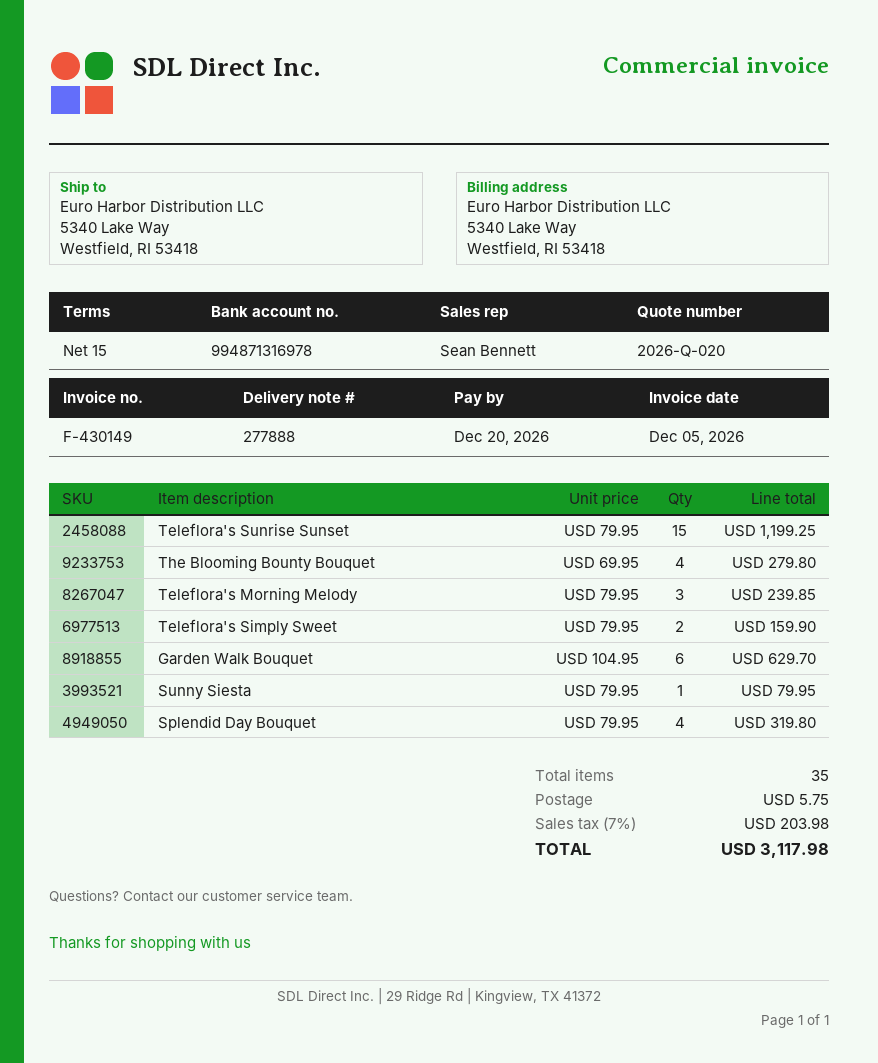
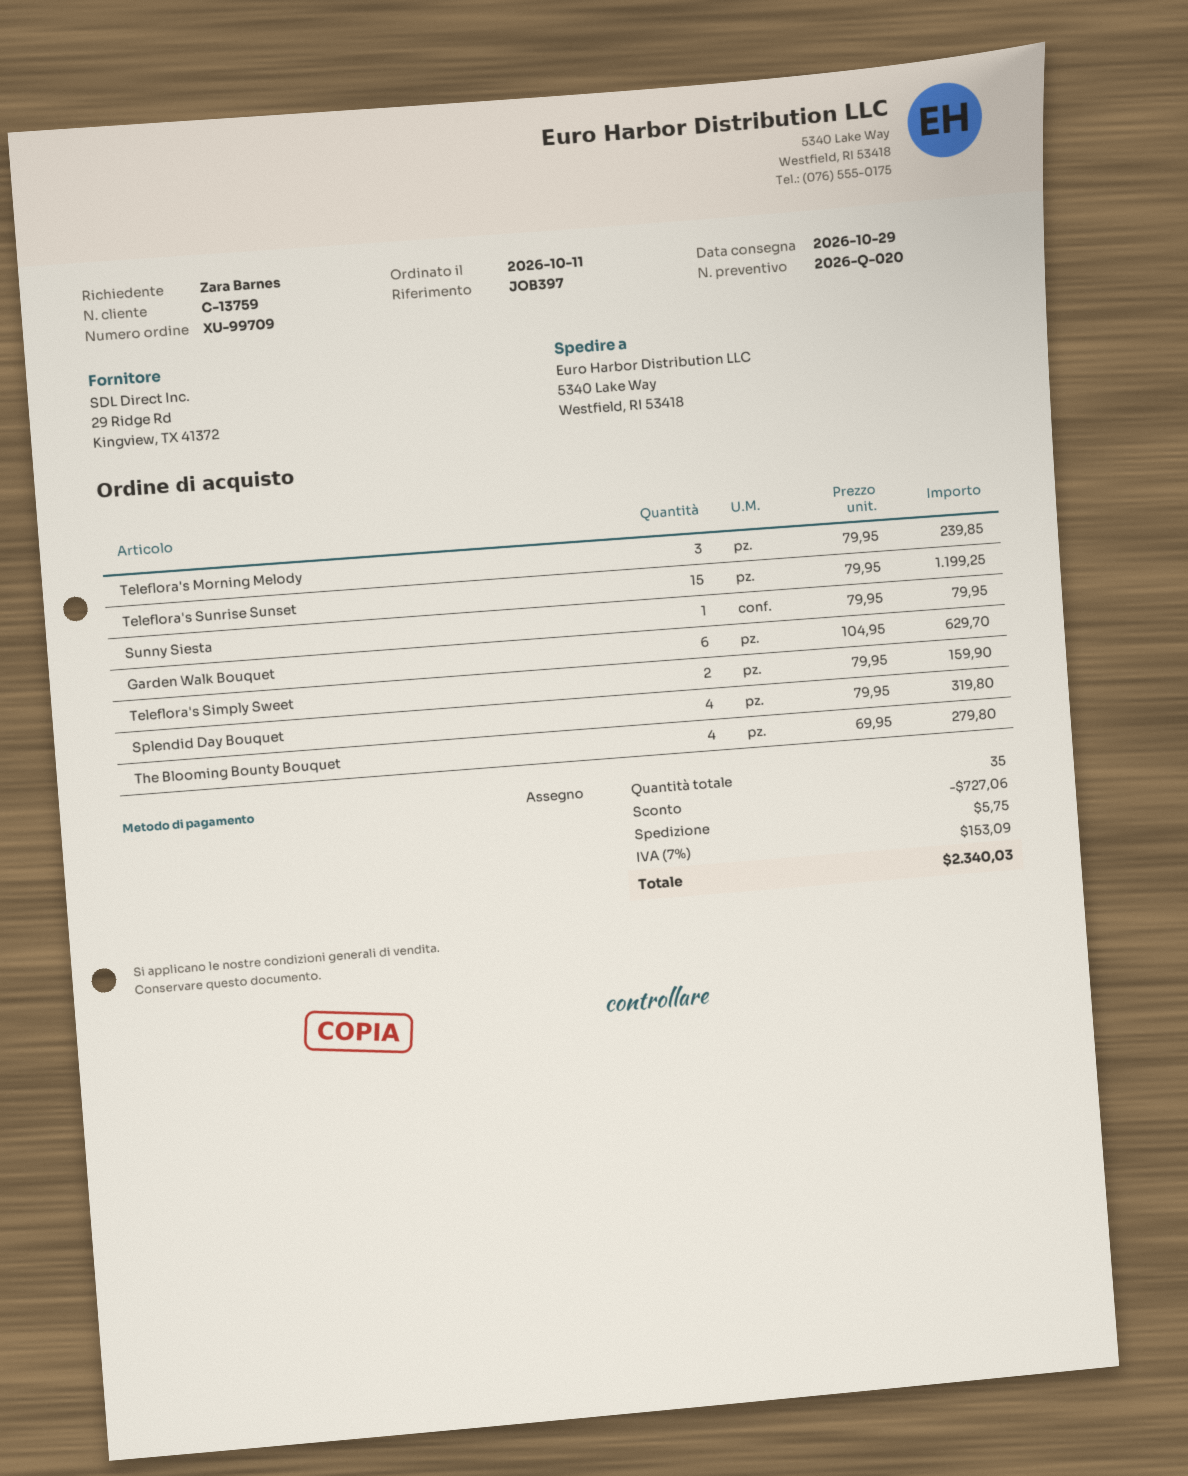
discount: none -> 727.06
tax: 7% = 203.98 -> 7% = 153.09
total: 3117.98 -> 2340.03

